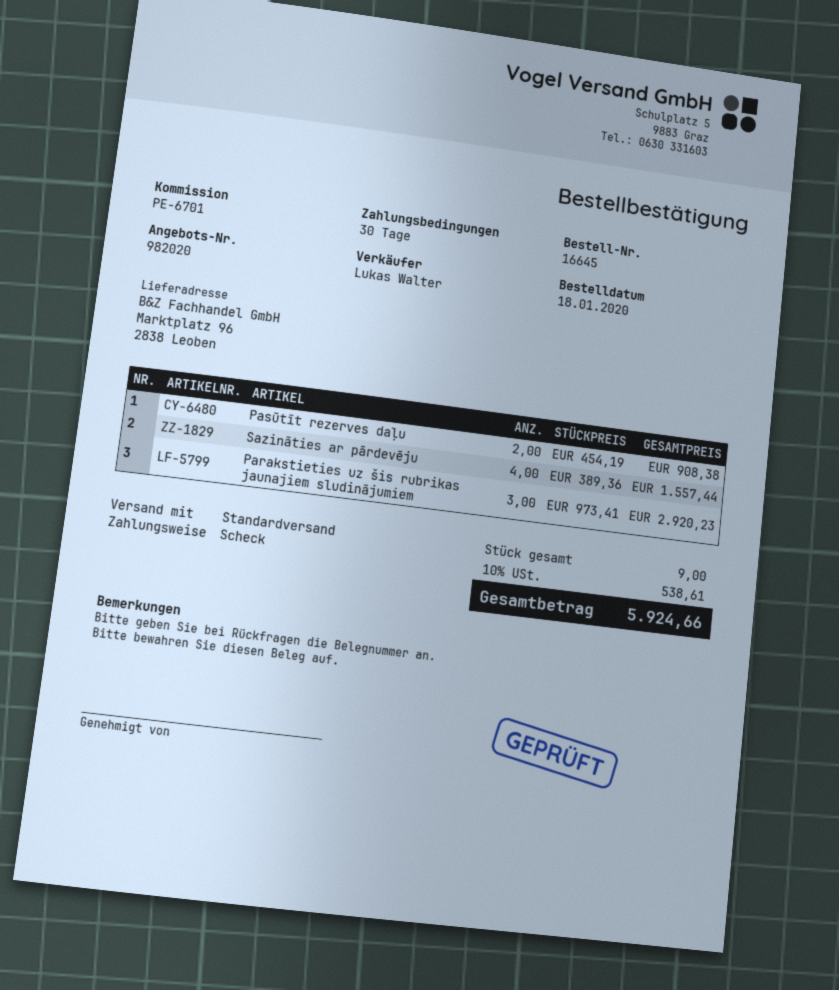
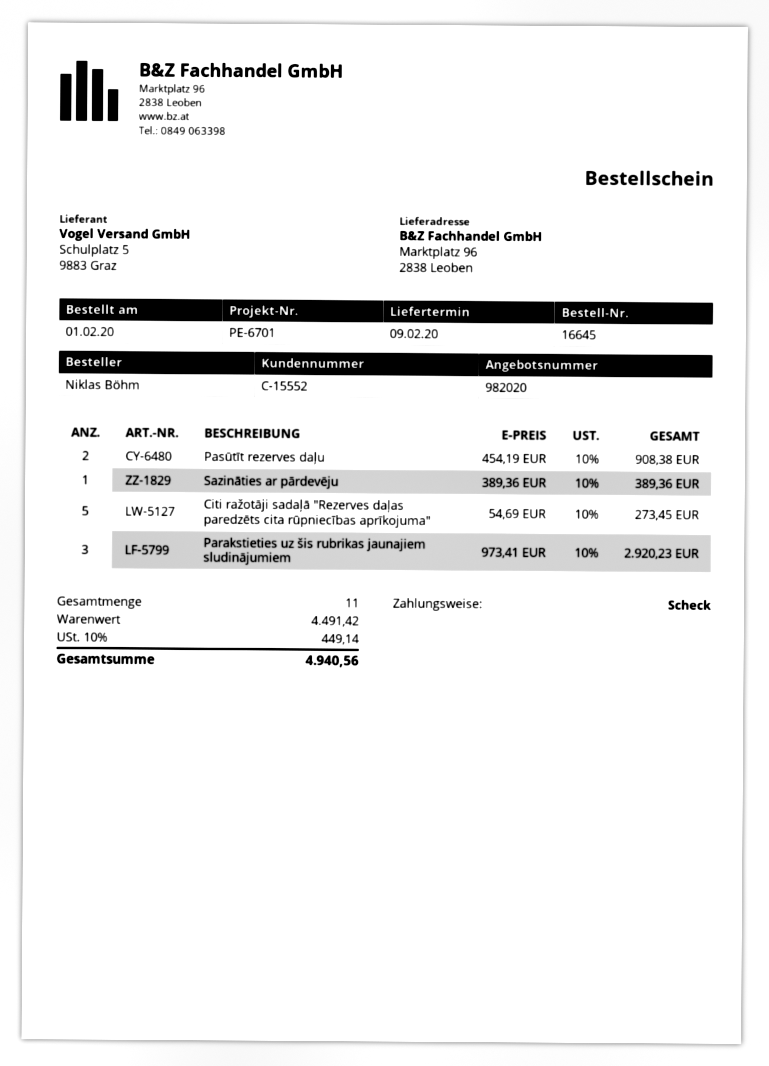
order date: 2020-01-18 -> 2020-02-01
Sazināties ar pārdevēju: 4 x 389.36 = 1557.44 -> 1 x 389.36 = 389.36
Citi ražotāji sadaļā "Rezerves daļas paredzēts cita rūpniecības aprīkojuma": none -> 5 x 54.69 = 273.45
total quantity: 9 -> 11
tax: 10% = 538.61 -> 10% = 449.14
total: 5924.66 -> 4940.56

